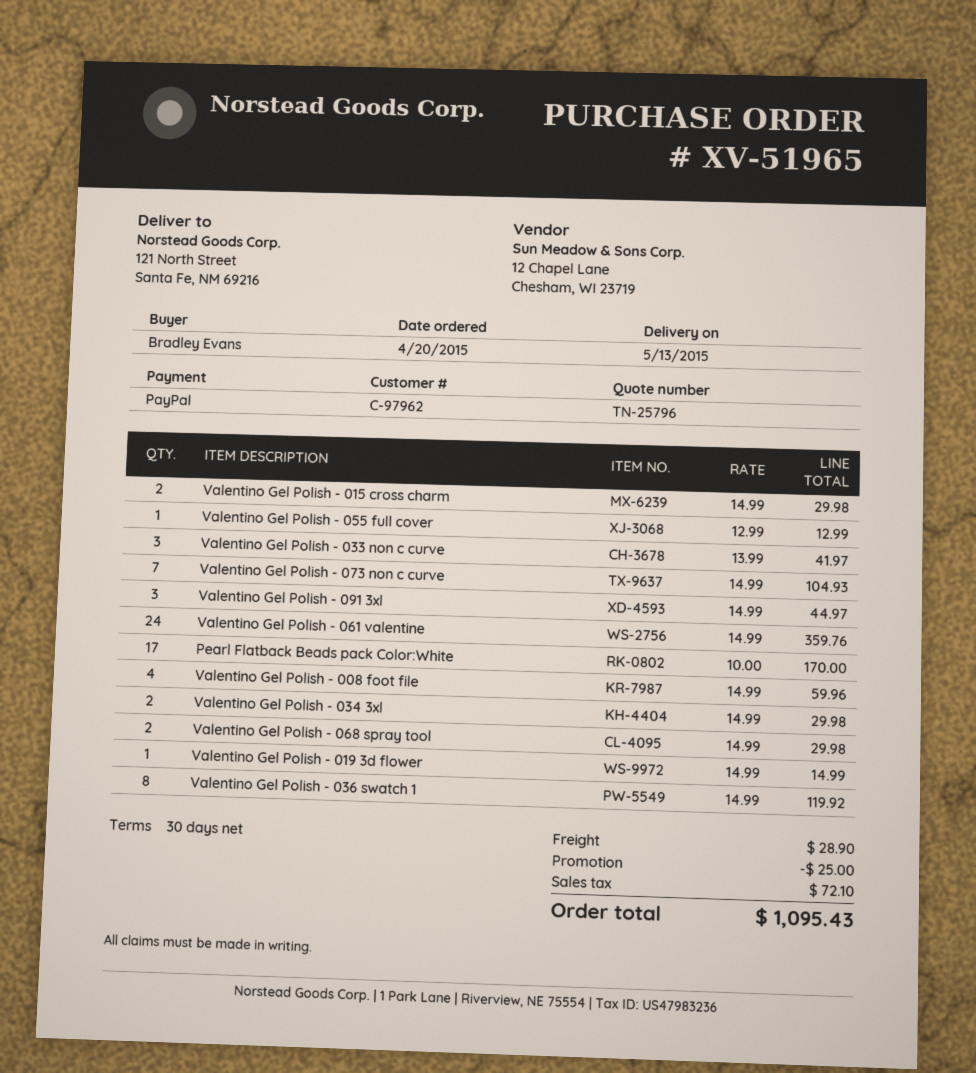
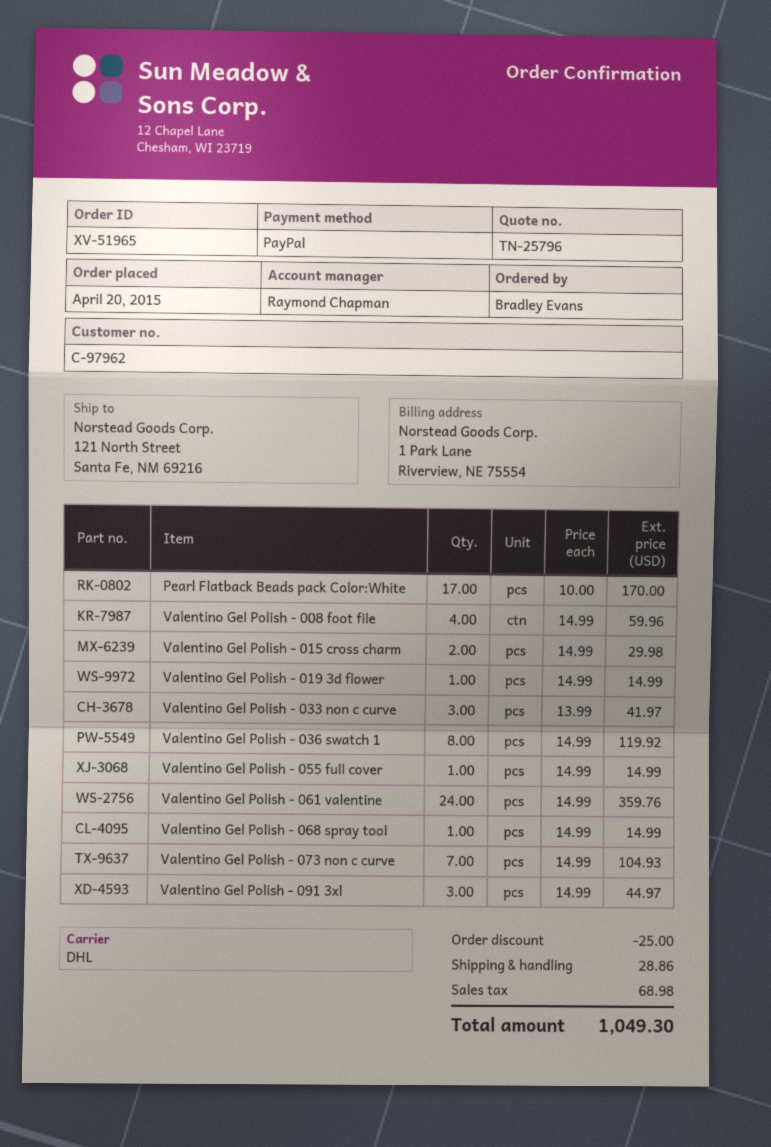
Valentino Gel Polish - 055 full cover: 1 x 12.99 = 12.99 -> 1 x 14.99 = 14.99
Valentino Gel Polish - 034 3xl: 2 x 14.99 = 29.98 -> none
Valentino Gel Polish - 068 spray tool: 2 x 14.99 = 29.98 -> 1 x 14.99 = 14.99
shipping: 28.90 -> 28.86
tax: 72.10 -> 68.98
total: 1095.43 -> 1049.30

